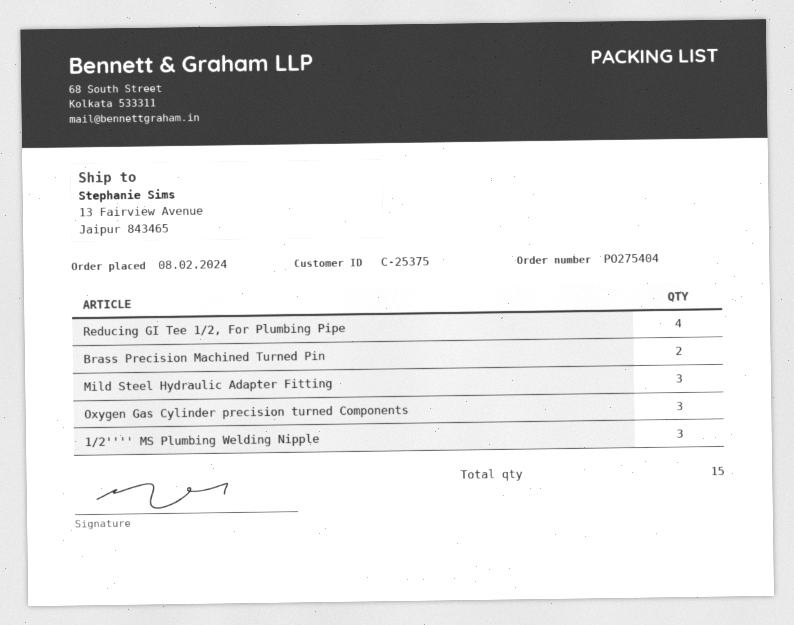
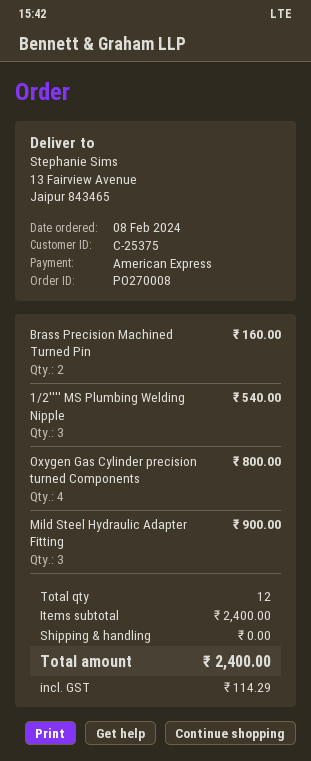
order number: PO275404 -> PO270008
Reducing GI Tee 1/2, For Plumbing Pipe: 4 -> none
Oxygen Gas Cylinder precision turned Components: 3 -> 4
total quantity: 15 -> 12

